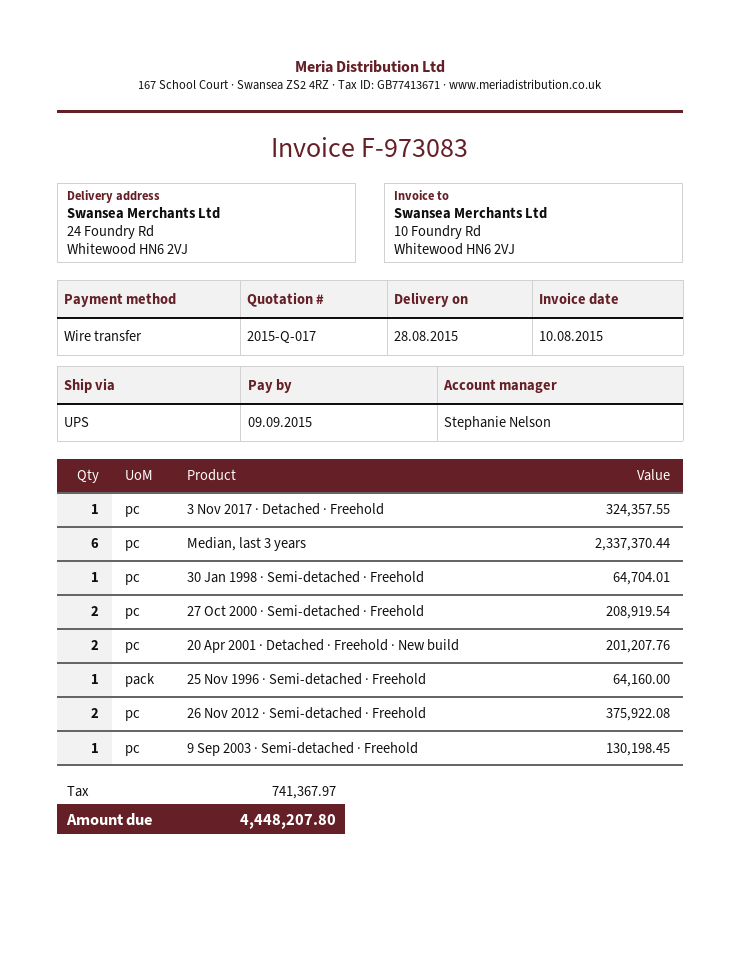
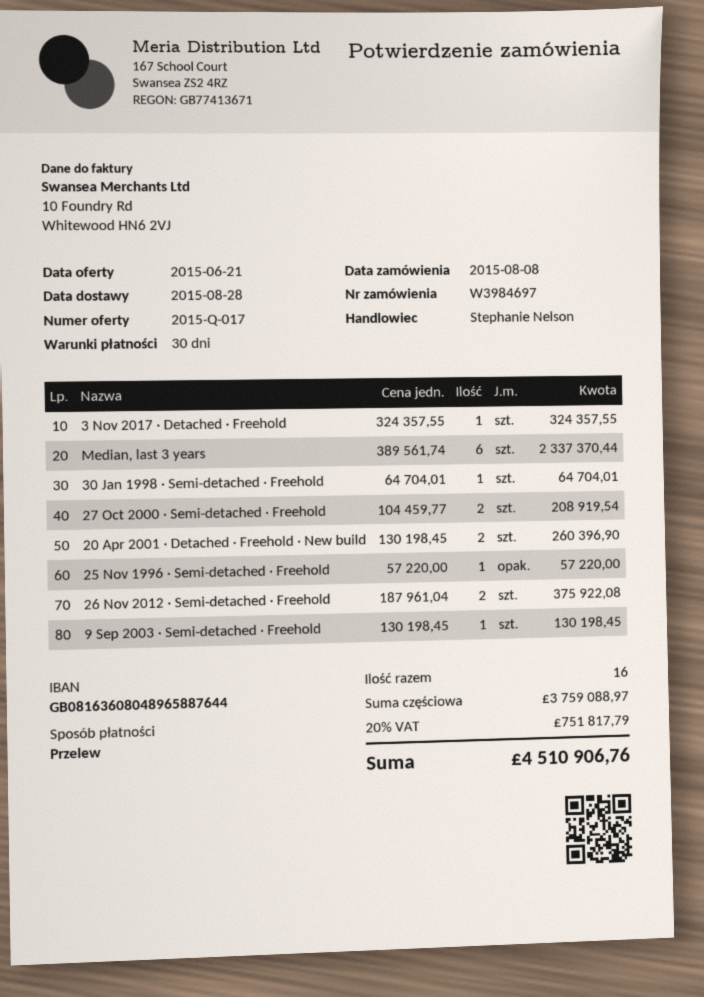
20 Apr 2001 · Detached · Freehold · New build: 2 for 201207.76 -> 2 for 260396.90
25 Nov 1996 · Semi-detached · Freehold: 1 for 64160.00 -> 1 for 57220.00
tax: 741367.97 -> 751817.79
total: 4448207.80 -> 4510906.76

